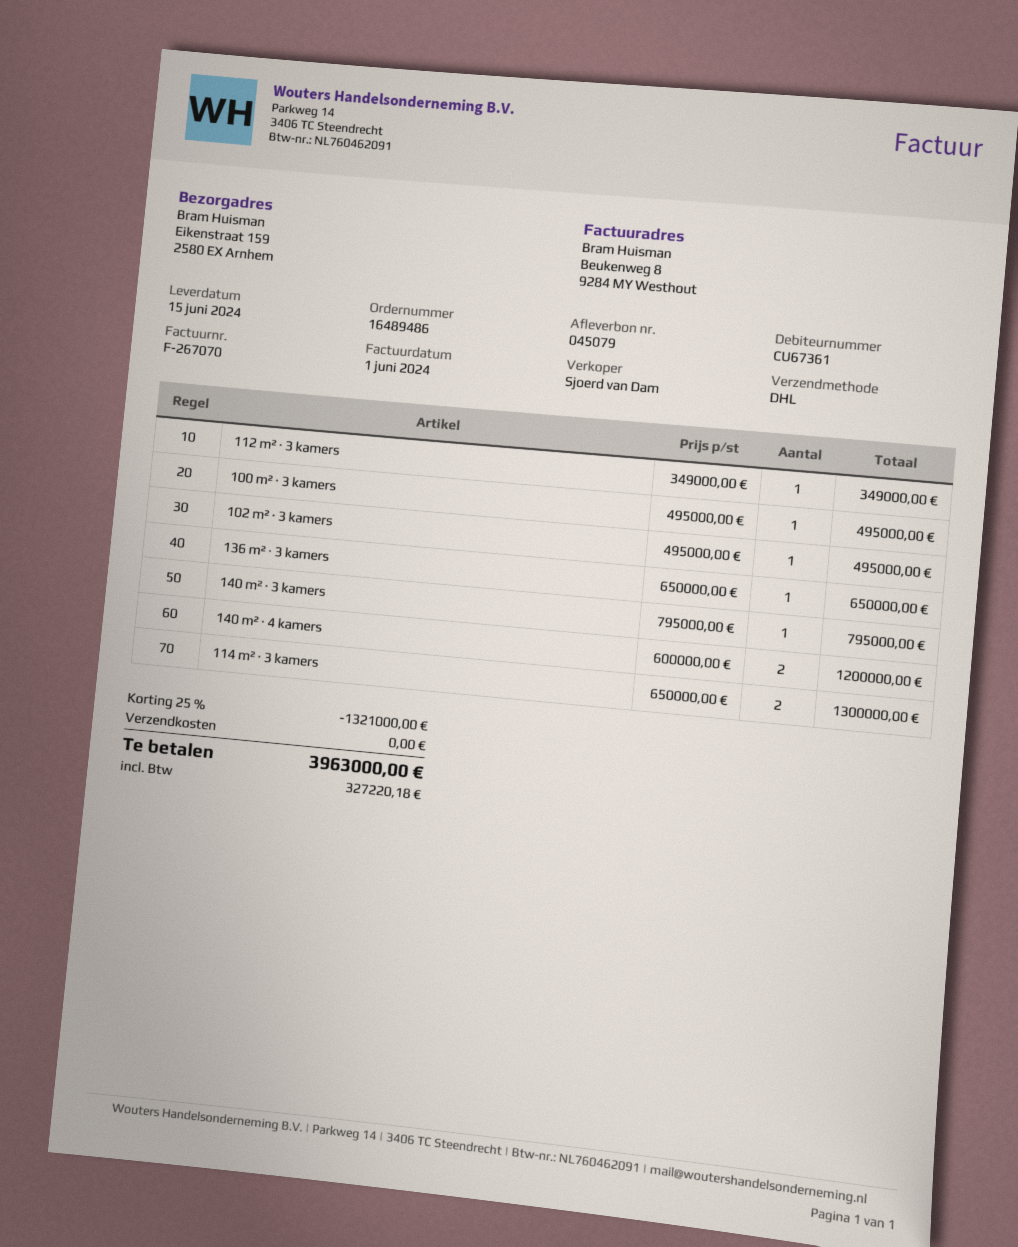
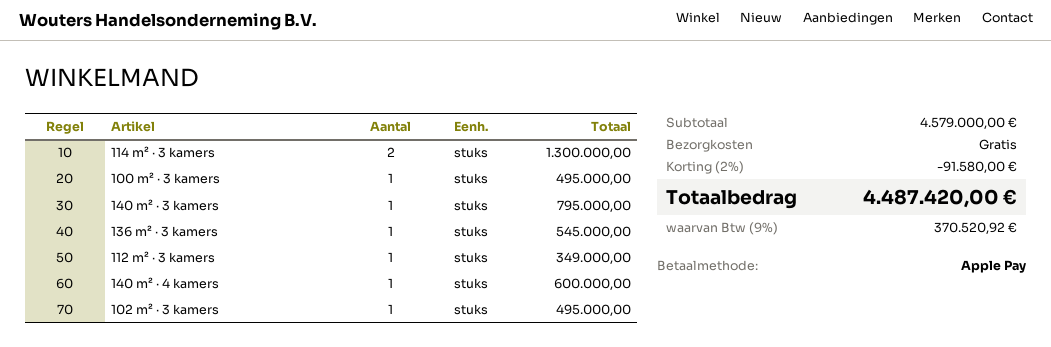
136 m² · 3 kamers: 1 for 650000.00 -> 1 for 545000.00
140 m² · 4 kamers: 2 for 1200000.00 -> 1 for 600000.00
discount: 25% = 1321000.00 -> 2% = 91580.00
tax: 327220.18 -> 370520.92
total: 3963000.00 -> 4487420.00

